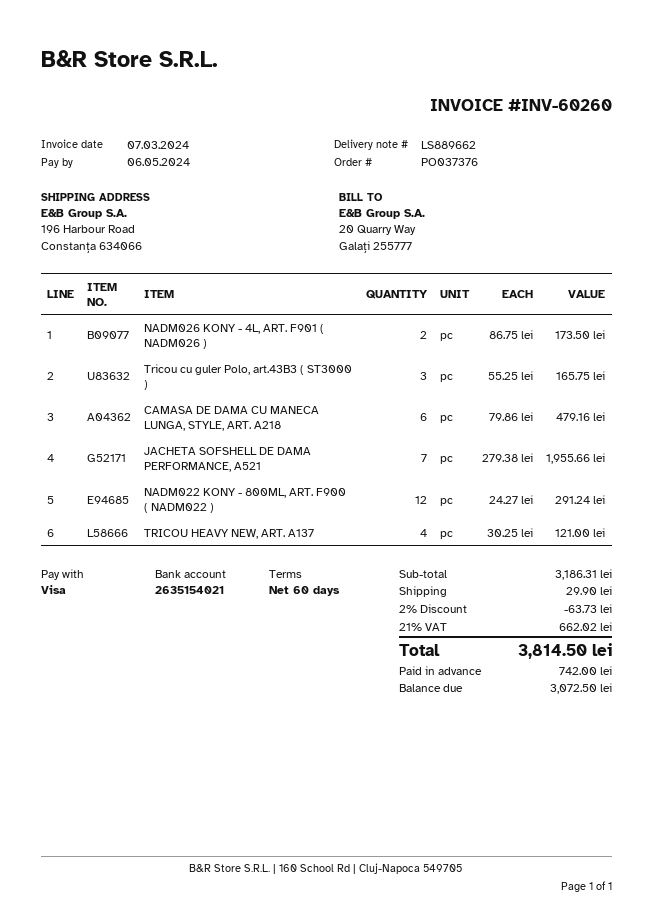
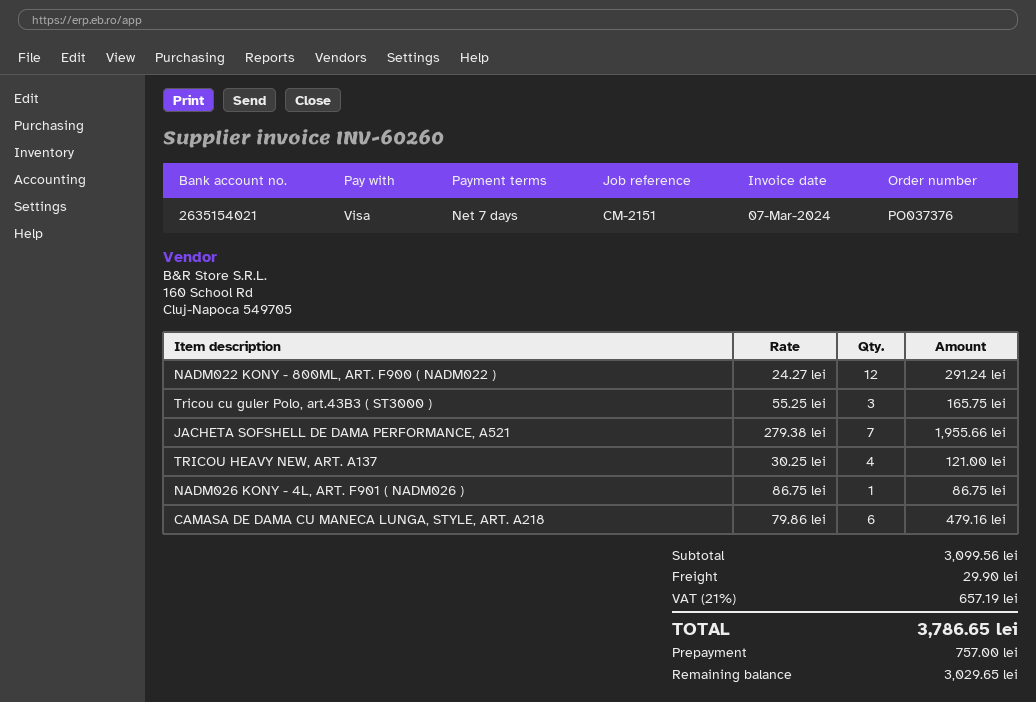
payment terms: 60 days -> 7 days
NADM026 KONY - 4L, ART. F901 ( NADM026 ): 2 x 86.75 = 173.50 -> 1 x 86.75 = 86.75
subtotal: 3186.31 -> 3099.56
discount: 2% = 63.73 -> none
tax: 21% = 662.02 -> 21% = 657.19
total: 3814.50 -> 3786.65
deposit: 742.00 -> 757.00
balance: 3072.50 -> 3029.65

